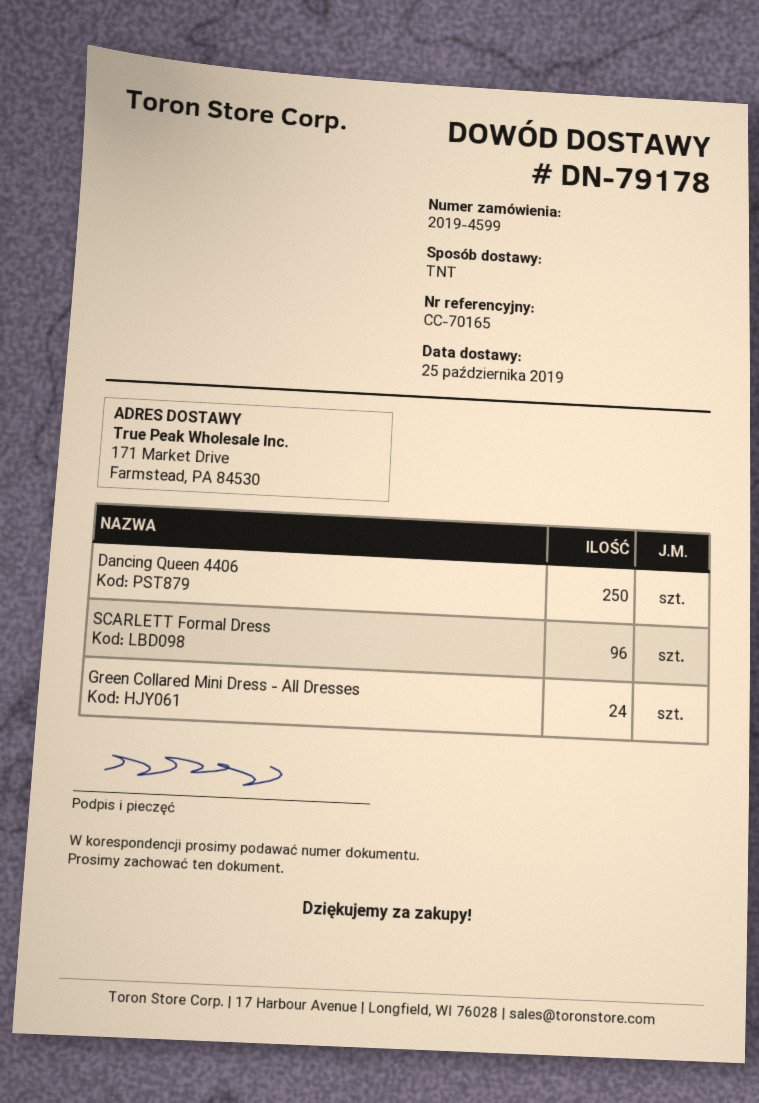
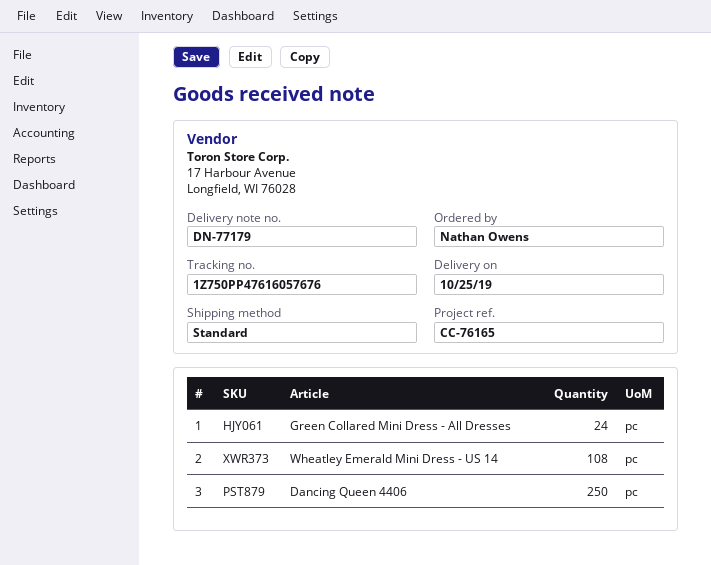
delivery note number: DN-79178 -> DN-77179
reference: CC-70165 -> CC-76165
shipping method: TNT -> standard
SCARLETT Formal Dress: 96 -> none
Wheatley Emerald Mini Dress - US 14: none -> 108

